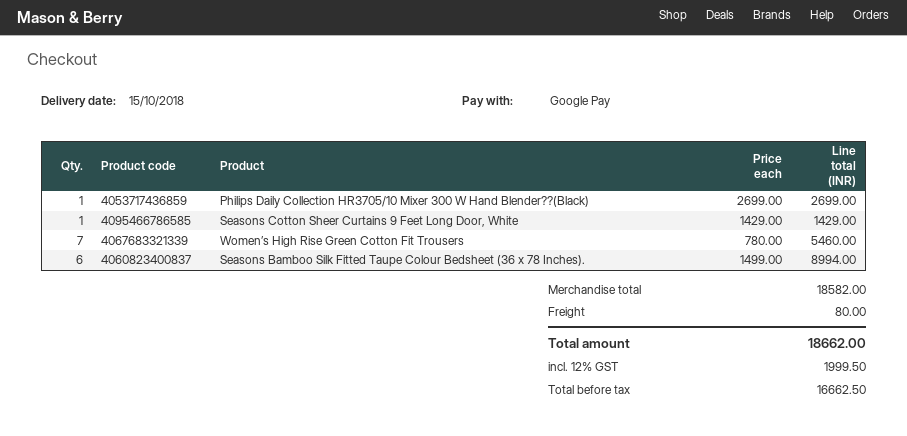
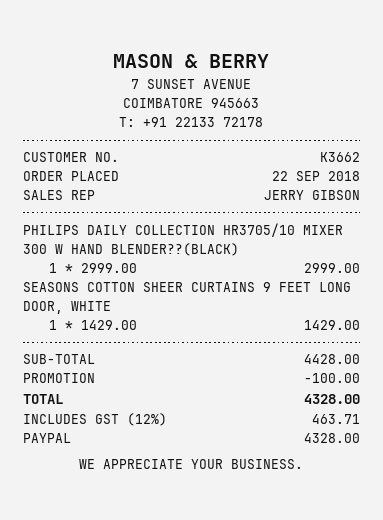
payment method: Google Pay -> PayPal
Philips Daily Collection HR3705/10 Mixer 300 W Hand Blender??(Black): 1 x 2699.00 = 2699.00 -> 1 x 2999.00 = 2999.00
Women’s High Rise Green Cotton Fit Trousers: 7 x 780.00 = 5460.00 -> none
Seasons Bamboo Silk Fitted Taupe Colour Bedsheet (36 x 78 Inches).: 6 x 1499.00 = 8994.00 -> none
subtotal: 18582.00 -> 4428.00
discount: none -> 100.00
shipping: 80.00 -> none
tax: 12% = 1999.50 -> 12% = 463.71
total: 18662.00 -> 4328.00

